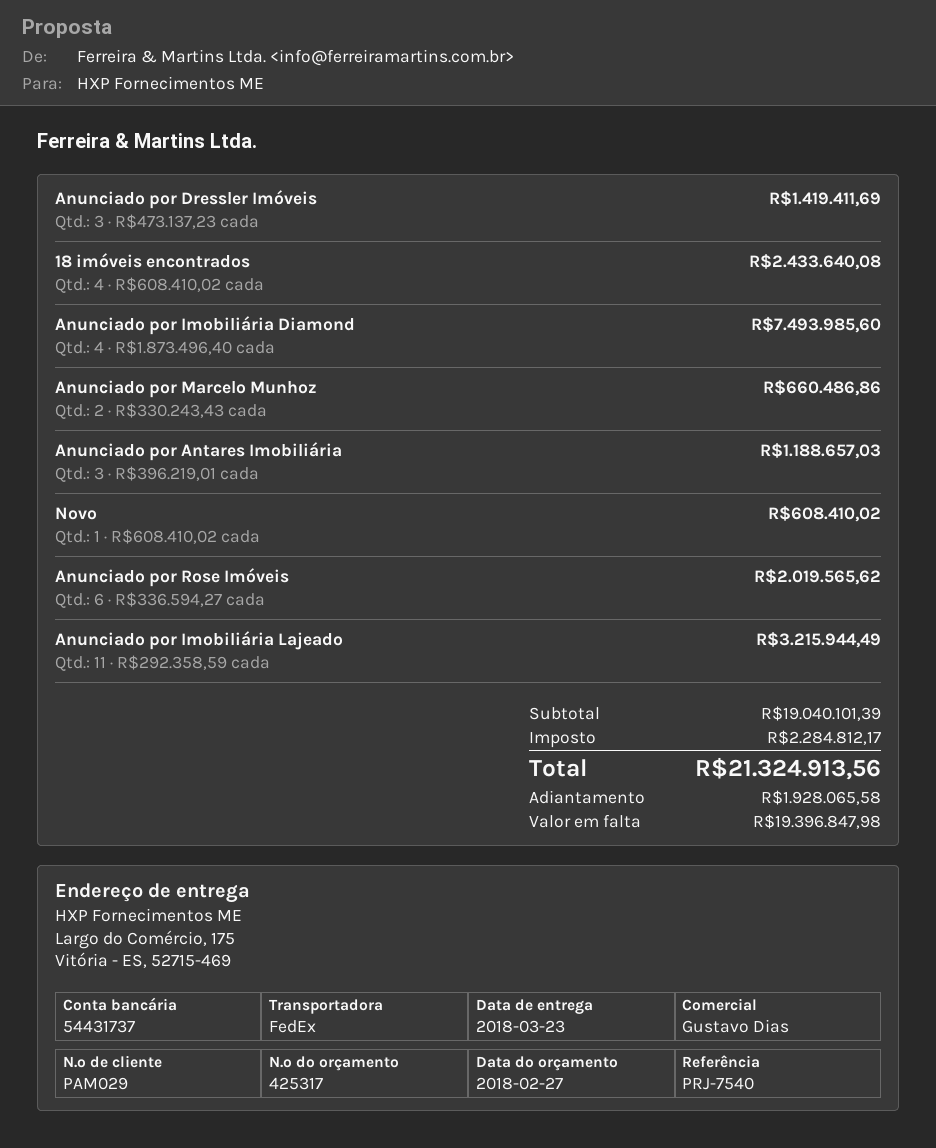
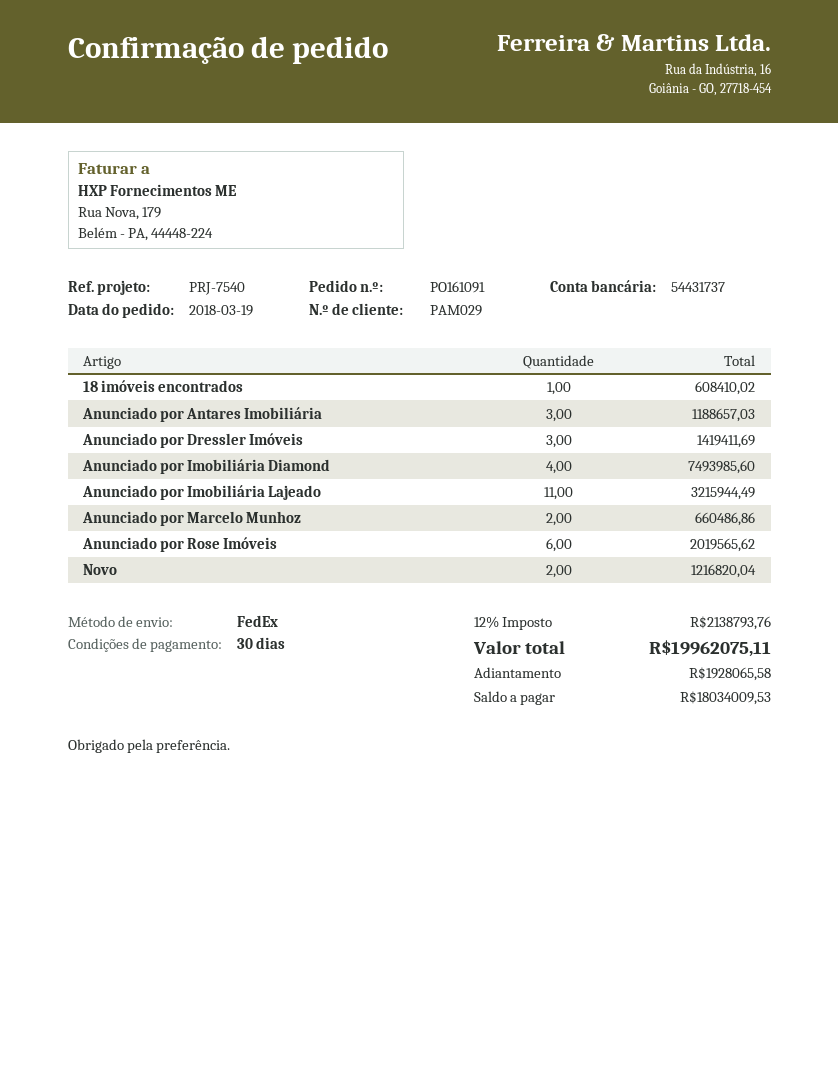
18 imóveis encontrados: 4 for 2433640.08 -> 1 for 608410.02
Novo: 1 for 608410.02 -> 2 for 1216820.04
tax: 2284812.17 -> 2138793.76
total: 21324913.56 -> 19962075.11
balance: 19396847.98 -> 18034009.53

